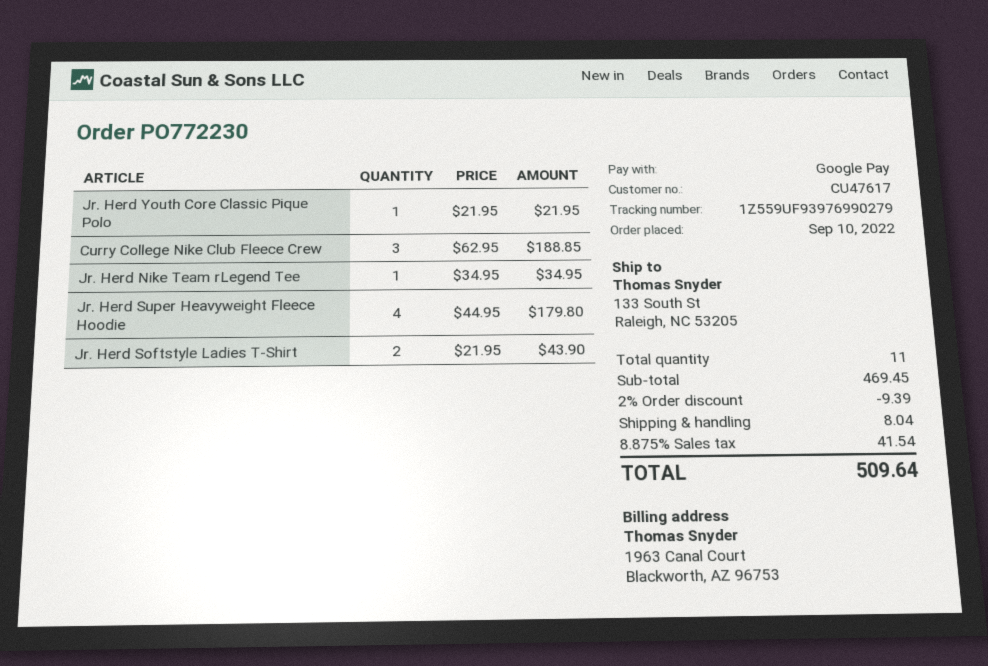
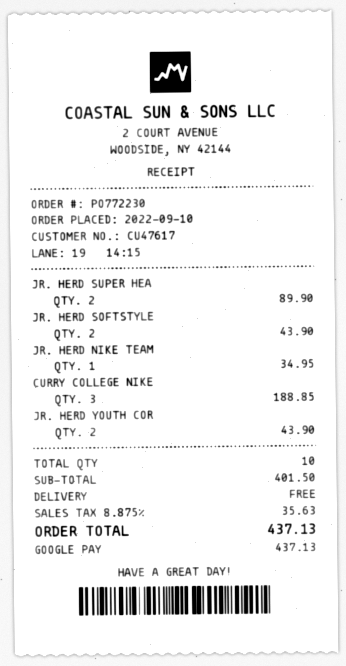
Jr. Herd Youth Core Classic Pique Polo: 1 for 21.95 -> 2 for 43.90
Jr. Herd Super Heavyweight Fleece Hoodie: 4 for 179.80 -> 2 for 89.90
total quantity: 11 -> 10
subtotal: 469.45 -> 401.50
discount: 2% = 9.39 -> none
shipping: 8.04 -> 0.00
tax: 8.875% = 41.54 -> 8.875% = 35.63
total: 509.64 -> 437.13

